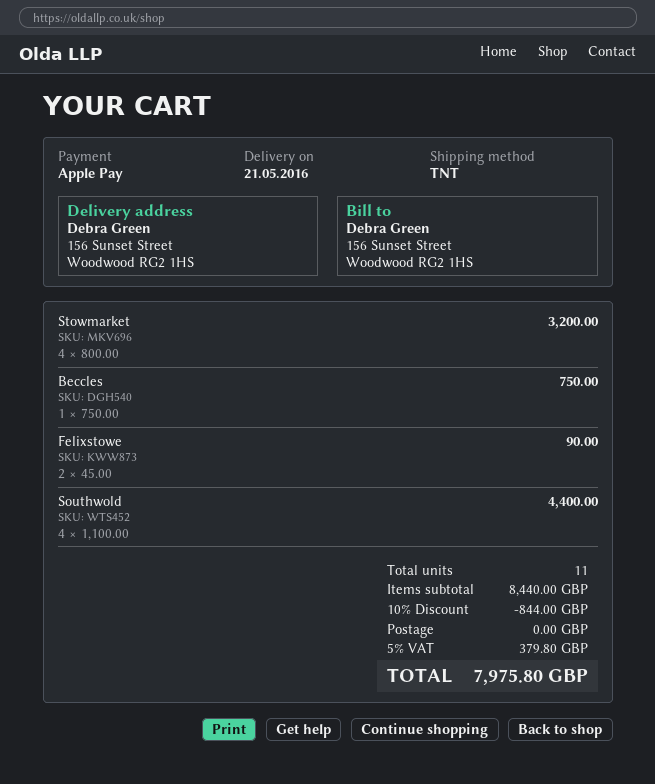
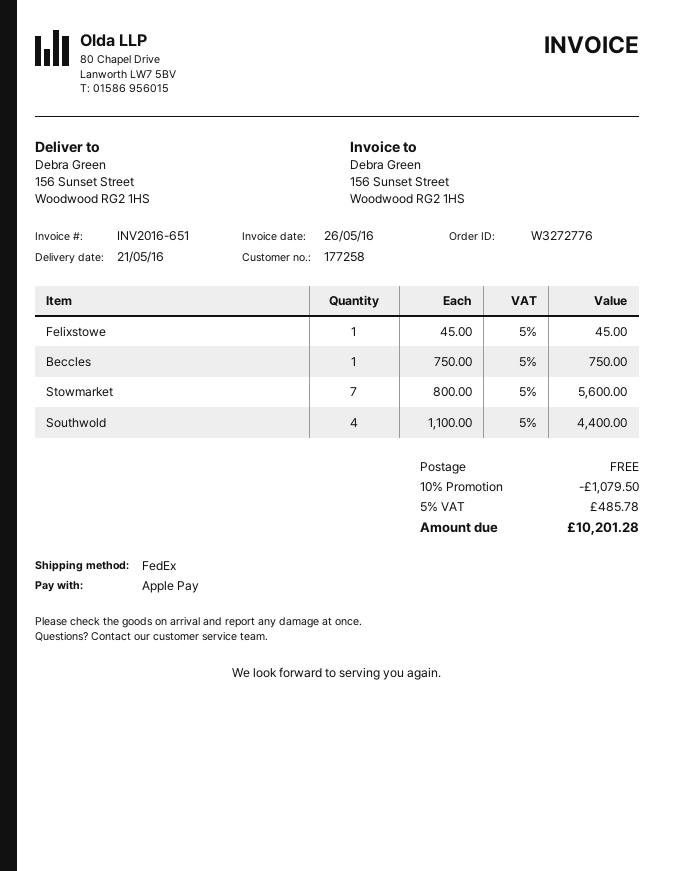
shipping method: TNT -> FedEx
Stowmarket: 4 x 800.00 = 3200.00 -> 7 x 800.00 = 5600.00
Felixstowe: 2 x 45.00 = 90.00 -> 1 x 45.00 = 45.00
discount: 10% = 844.00 -> 10% = 1079.50
tax: 5% = 379.80 -> 5% = 485.78
total: 7975.80 -> 10201.28

